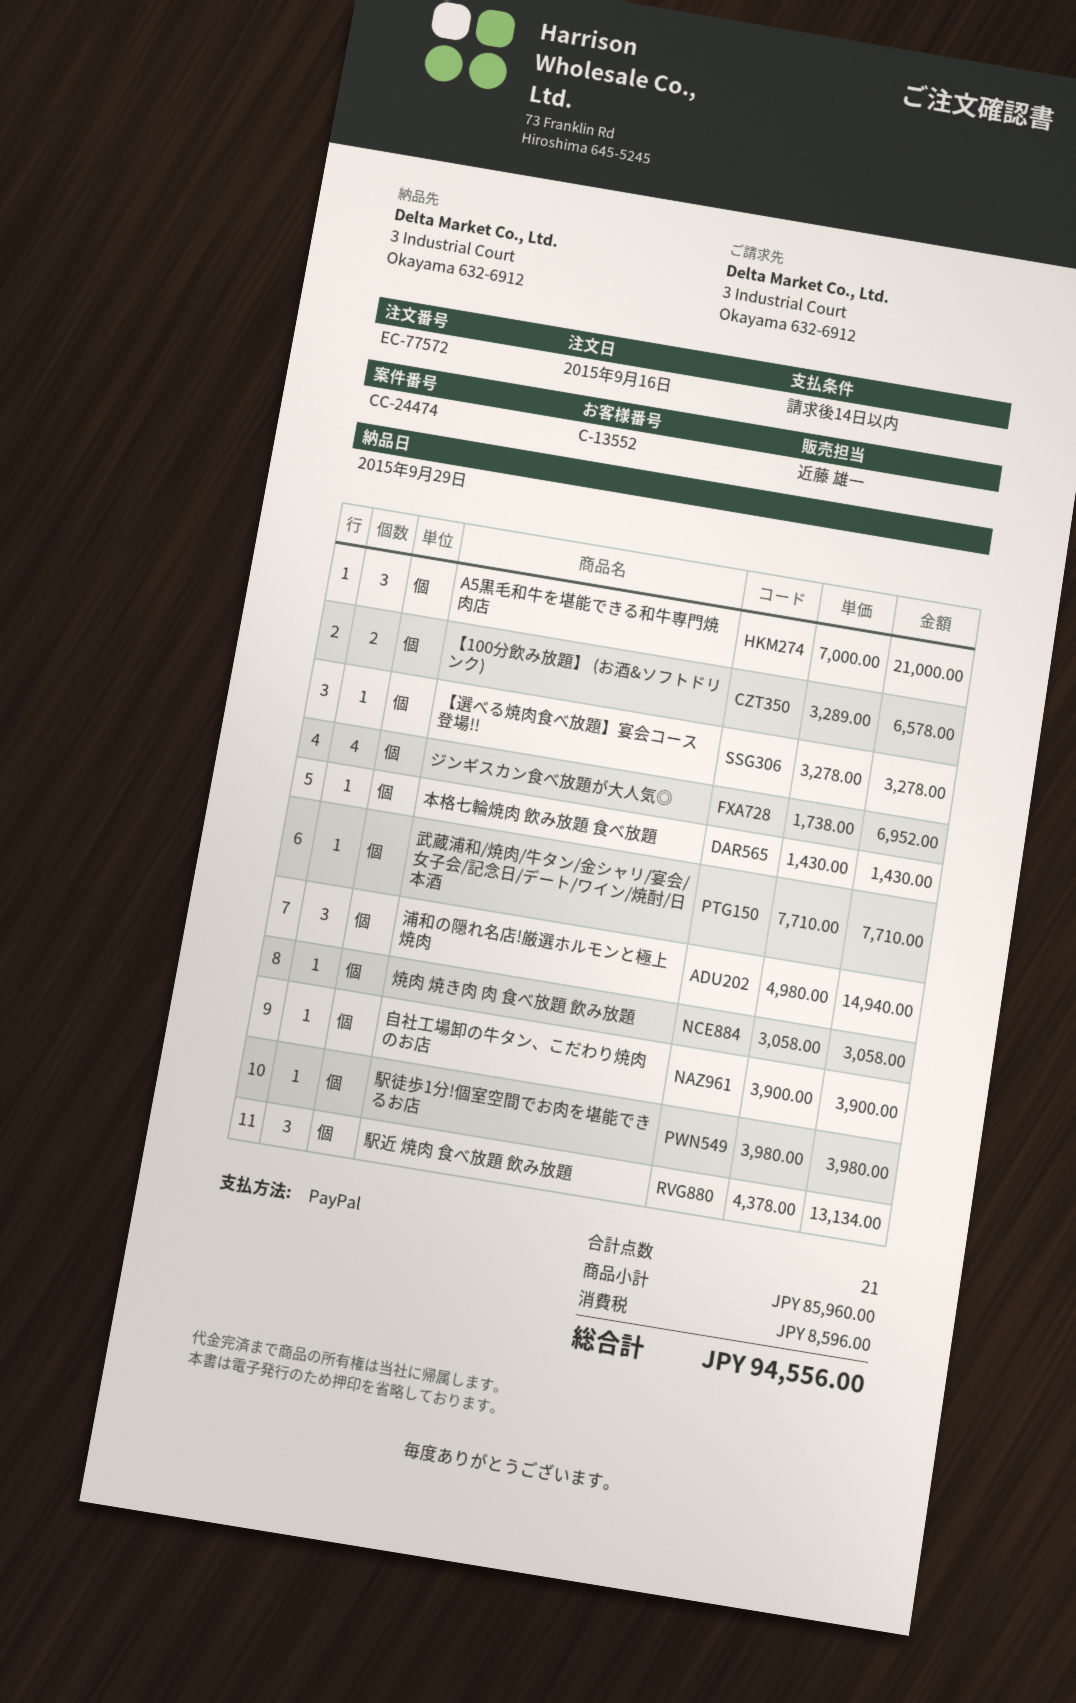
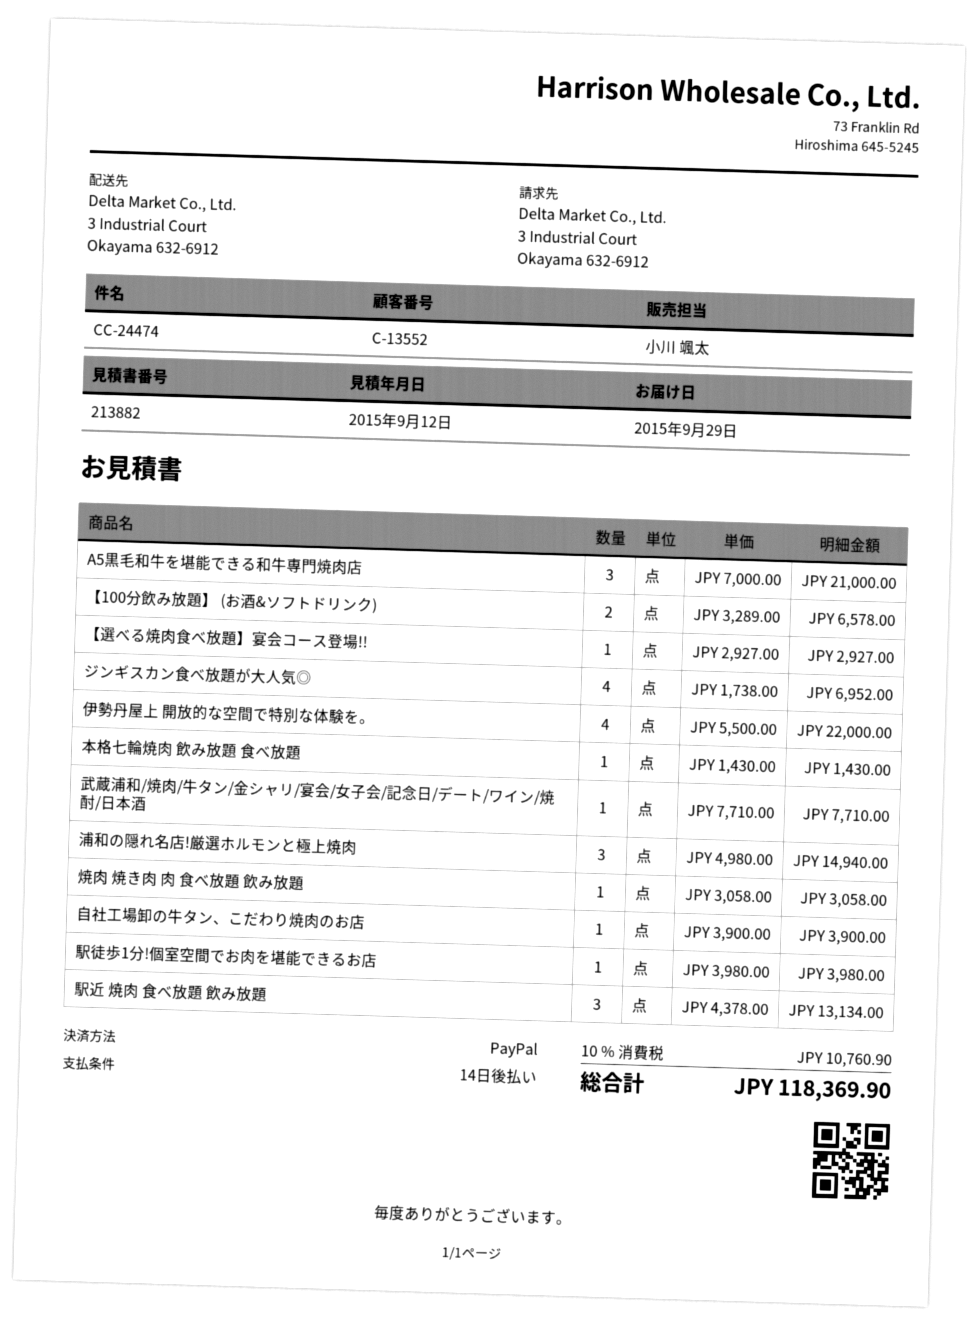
sales rep: 近藤 雄一 -> 小川 颯太
【選べる焼肉食べ放題】宴会コース登場!!: 1 x 3278.00 = 3278.00 -> 1 x 2927.00 = 2927.00
伊勢丹屋上 開放的な空間で特別な体験を。: none -> 4 x 5500.00 = 22000.00
tax: 8596.00 -> 10760.90
total: 94556.00 -> 118369.90

